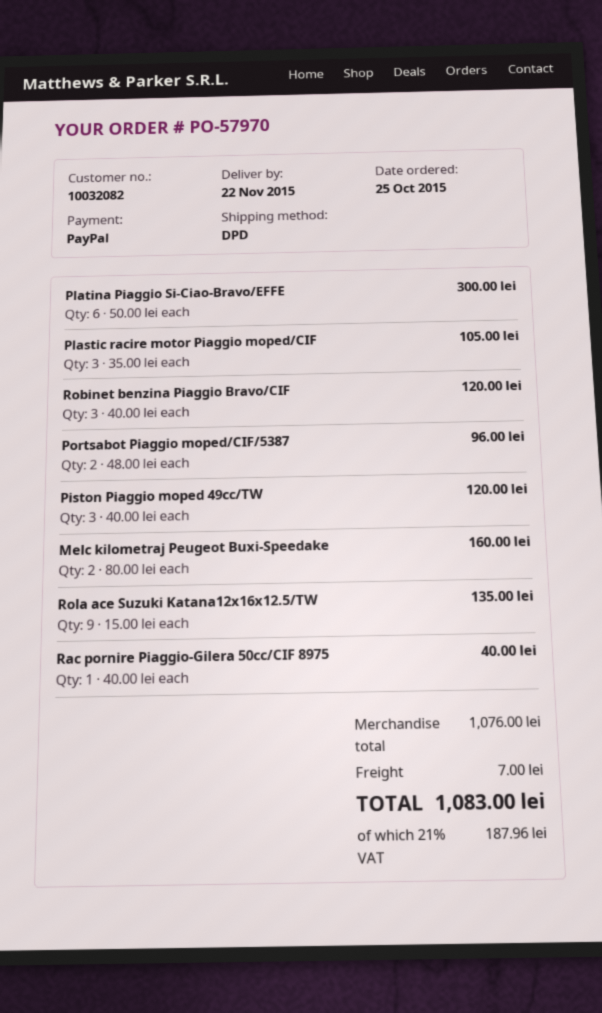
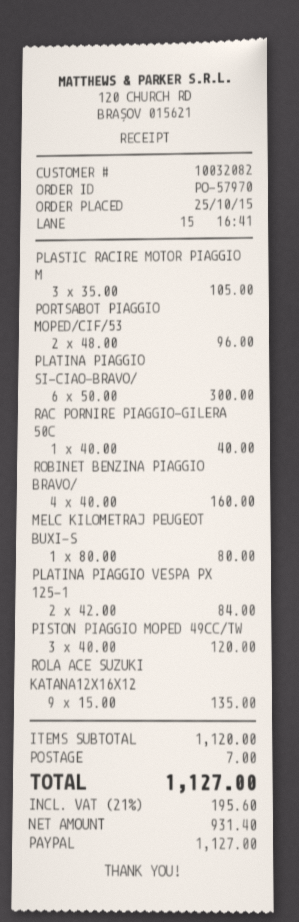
Robinet benzina Piaggio Bravo/CIF: 3 x 40.00 = 120.00 -> 4 x 40.00 = 160.00
Melc kilometraj Peugeot Buxi-Speedake: 2 x 80.00 = 160.00 -> 1 x 80.00 = 80.00
PLATINA PIAGGIO VESPA PX 125-1: none -> 2 x 42.00 = 84.00
subtotal: 1076.00 -> 1120.00
tax: 21% = 187.96 -> 21% = 195.60
total: 1083.00 -> 1127.00

